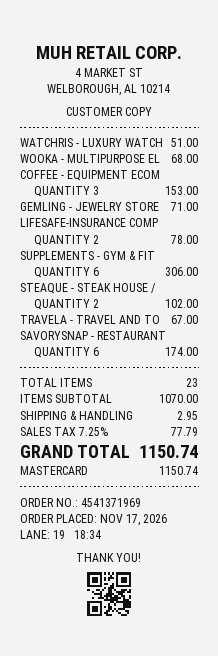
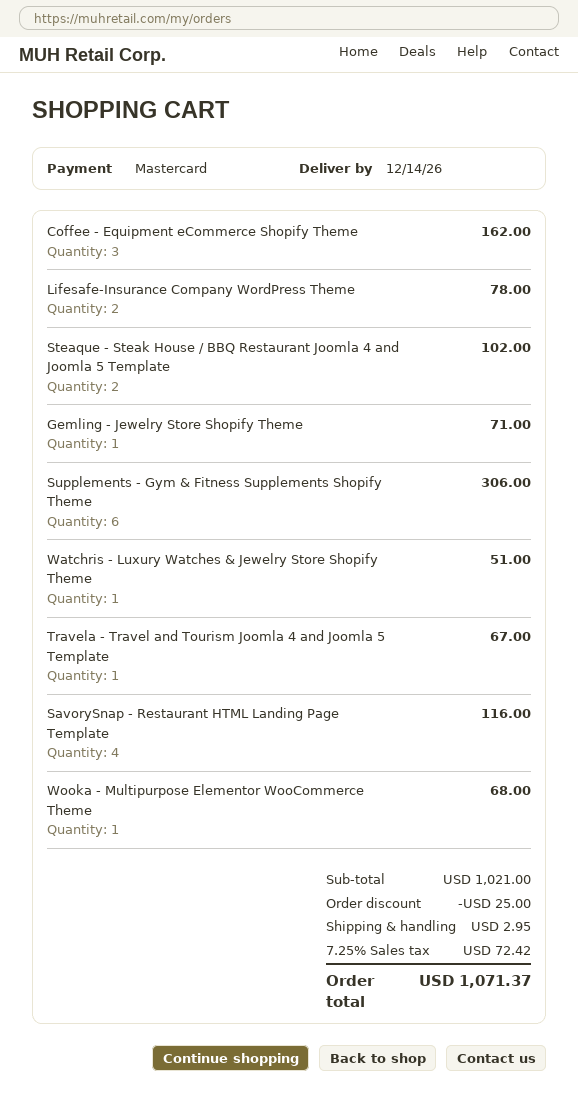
COFFEE - EQUIPMENT ECOM: 3 for 153.00 -> 3 for 162.00
SAVORYSNAP - RESTAURANT: 6 for 174.00 -> 4 for 116.00
subtotal: 1070.00 -> 1021.00
discount: none -> 25.00
tax: 7.25% = 77.79 -> 7.25% = 72.42
total: 1150.74 -> 1071.37

